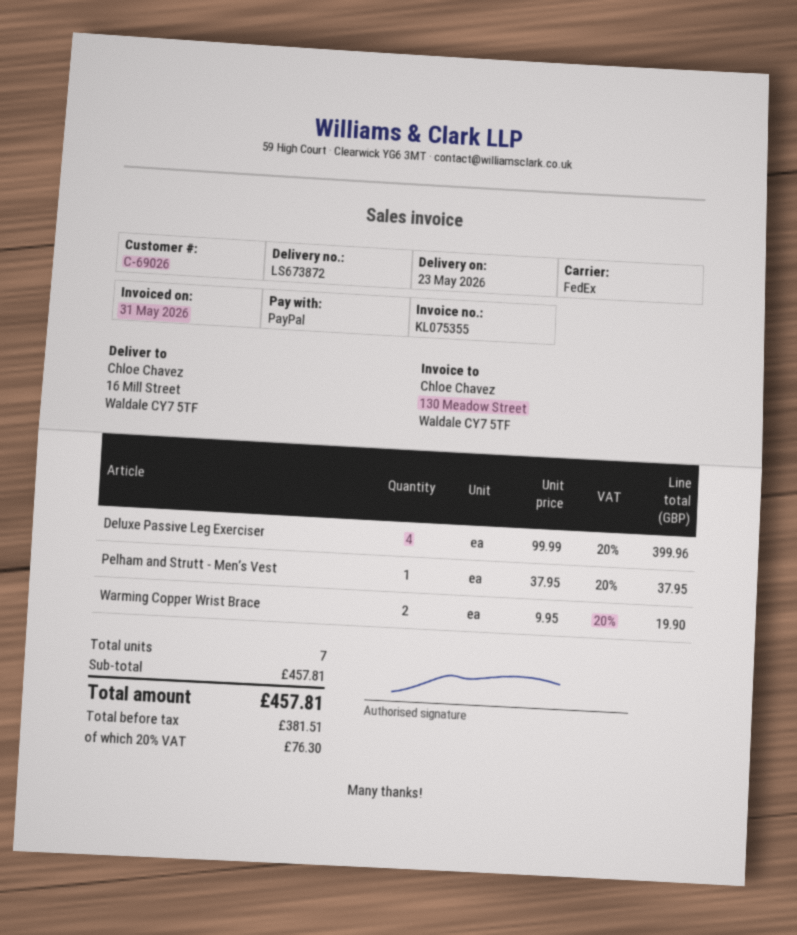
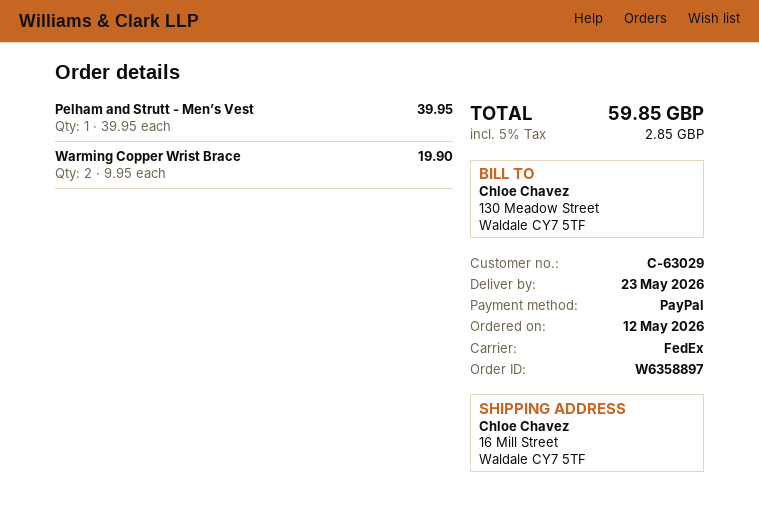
customer number: C-69026 -> C-63029
Deluxe Passive Leg Exerciser: 4 x 99.99 = 399.96 -> none
Pelham and Strutt - Men’s Vest: 1 x 37.95 = 37.95 -> 1 x 39.95 = 39.95
tax: 20% = 76.30 -> 5% = 2.85
total: 457.81 -> 59.85

